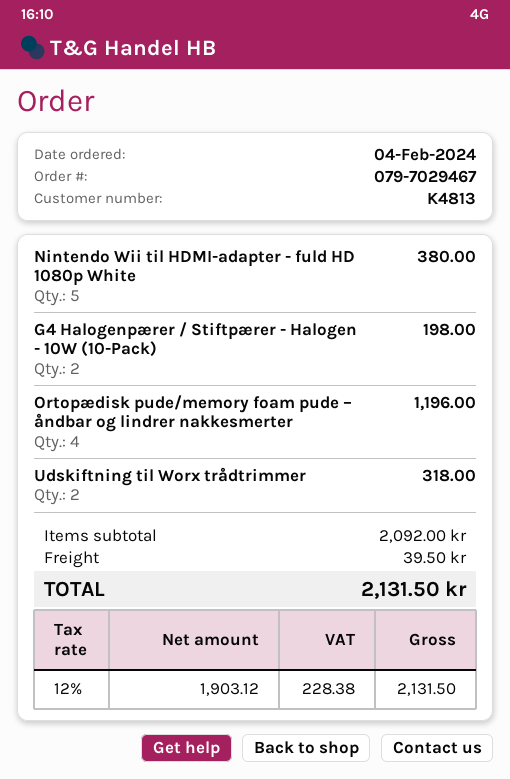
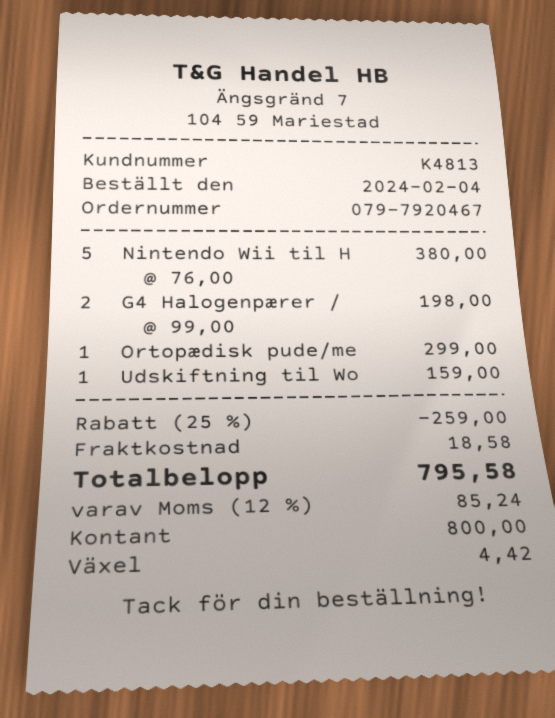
order number: 079-7029467 -> 079-7920467
Ortopædisk pude/memory foam pude – åndbar og lindrer nakkesmerter: 4 for 1196.00 -> 1 for 299.00
Udskiftning til Worx trådtrimmer: 2 for 318.00 -> 1 for 159.00
discount: none -> 25% = 259.00
shipping: 39.50 -> 18.58
tax: 12% = 228.38 -> 12% = 85.24
total: 2131.50 -> 795.58

